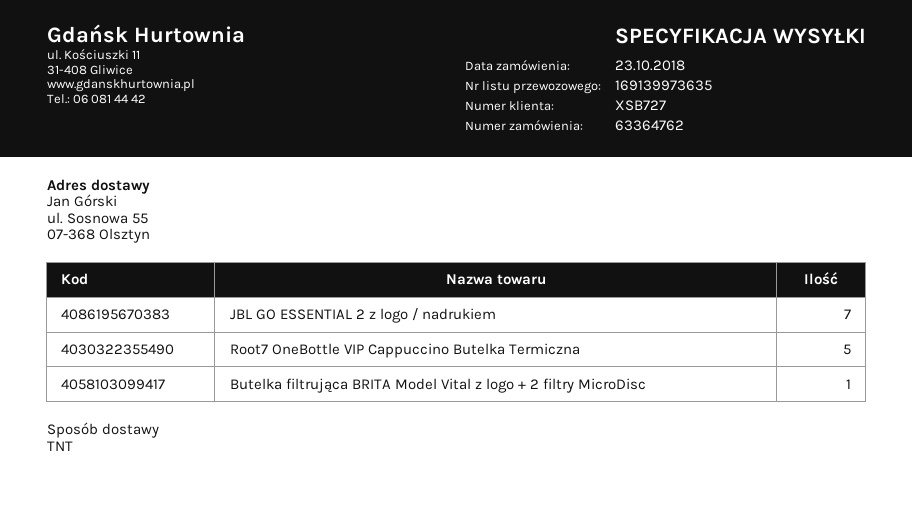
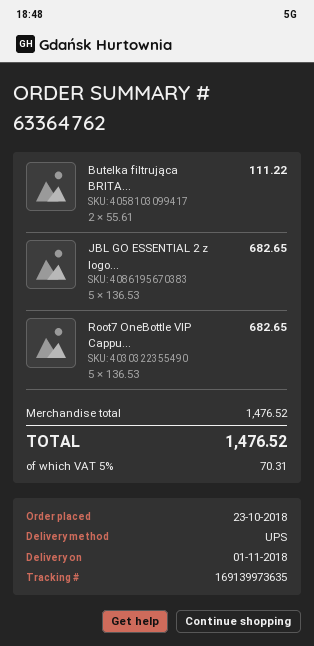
shipping method: TNT -> UPS
JBL GO ESSENTIAL 2 z logo / nadrukiem: 7 -> 5
Butelka filtrująca BRITA Model Vital z logo + 2 filtry MicroDisc: 1 -> 2

